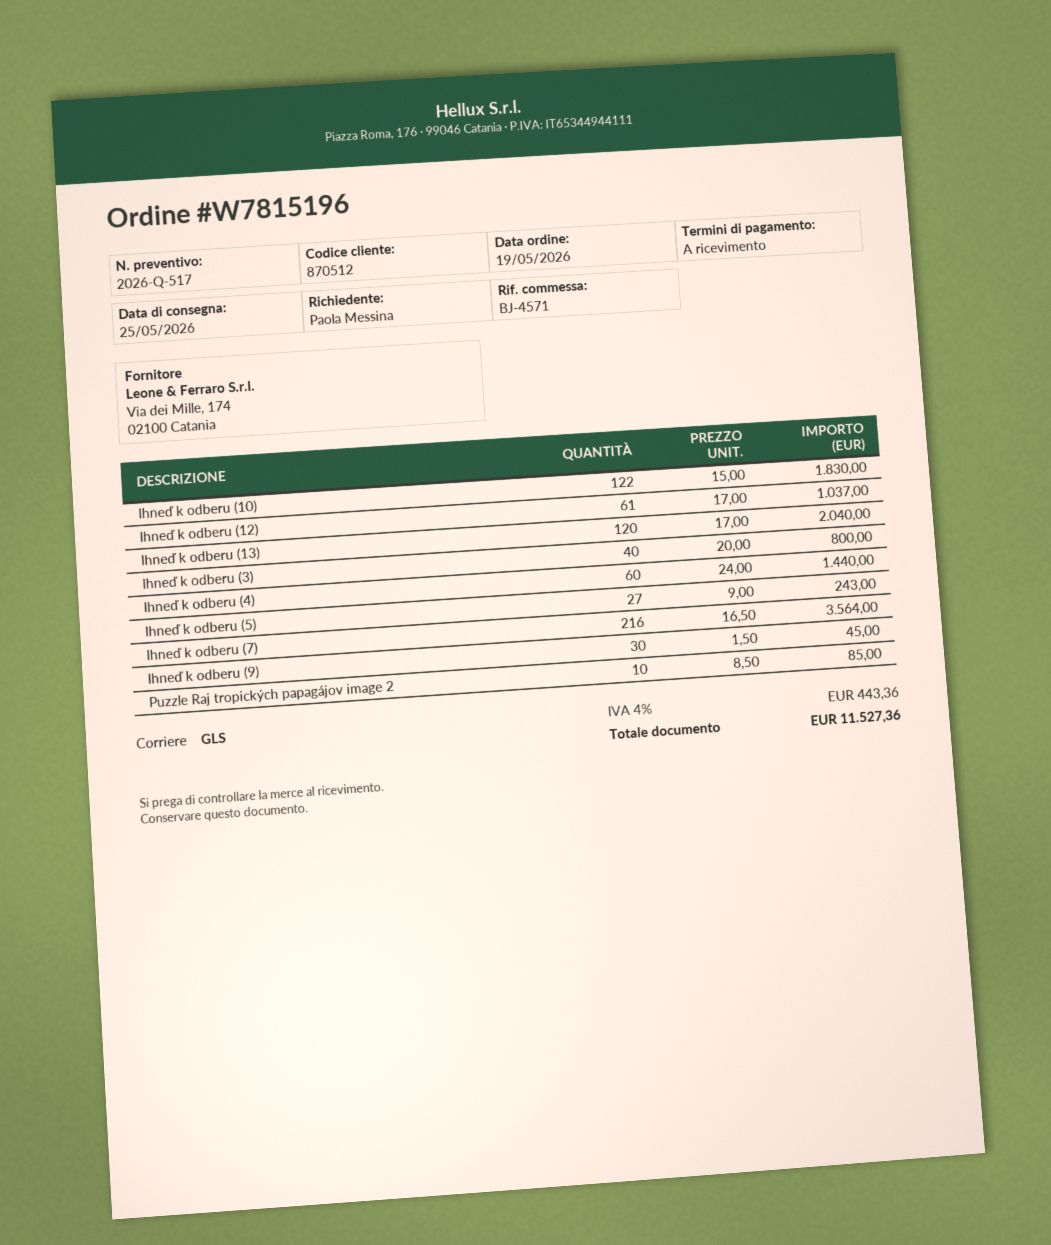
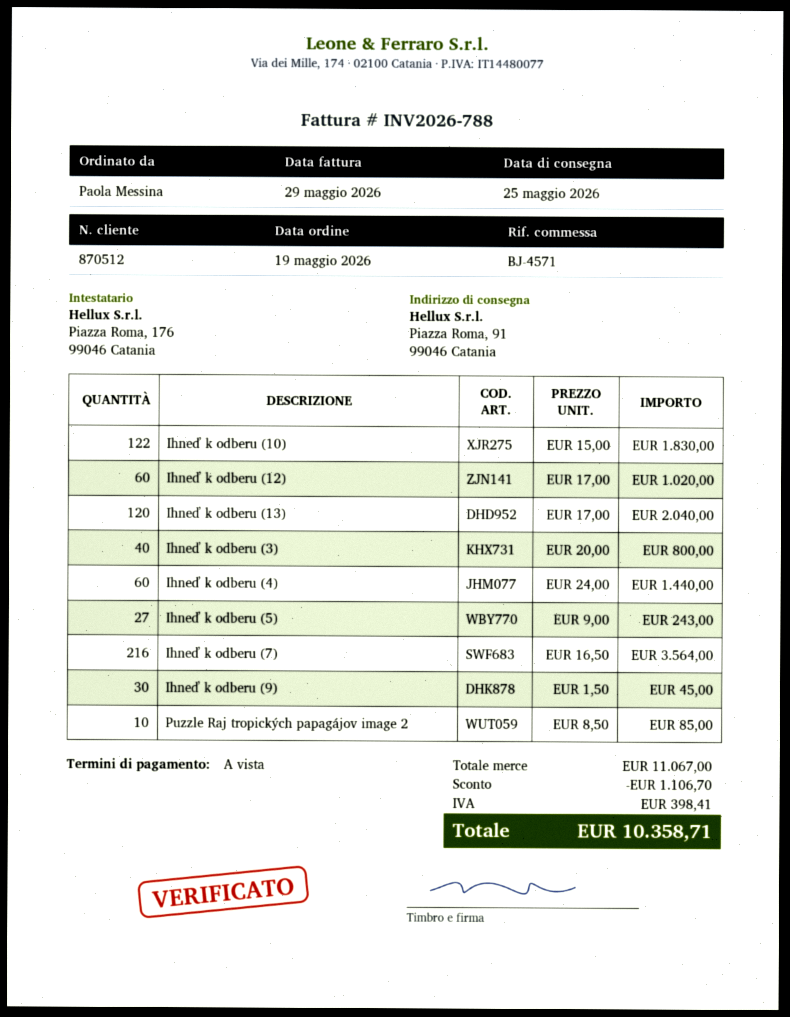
Ihneď k odberu (12): 61 x 17.00 = 1037.00 -> 60 x 17.00 = 1020.00
discount: none -> 1106.70
tax: 443.36 -> 398.41
total: 11527.36 -> 10358.71

